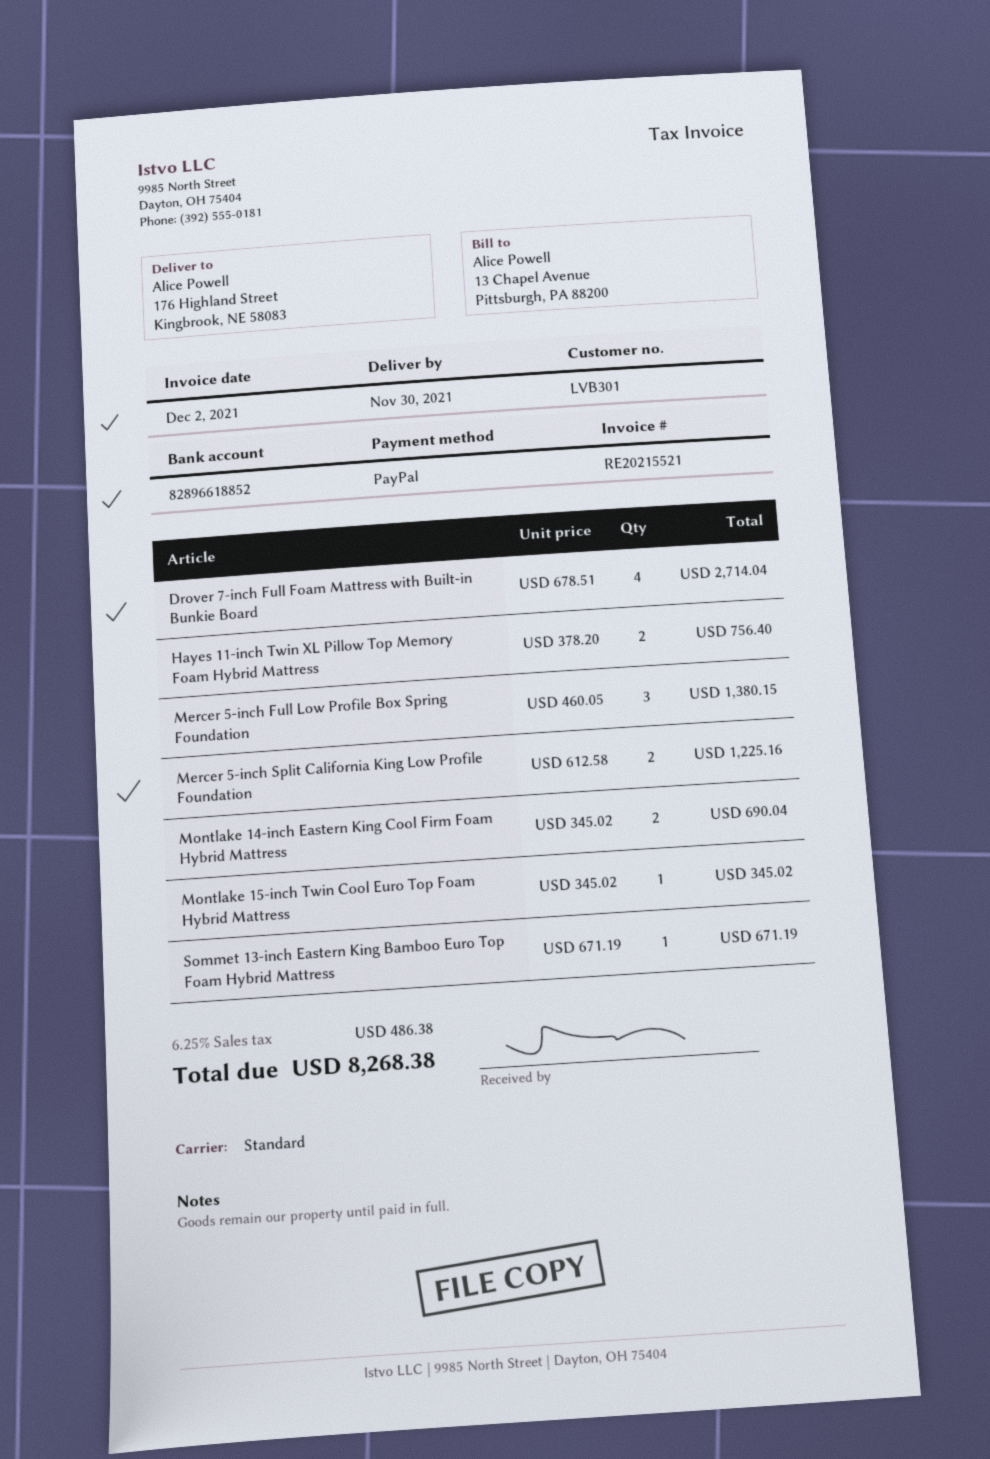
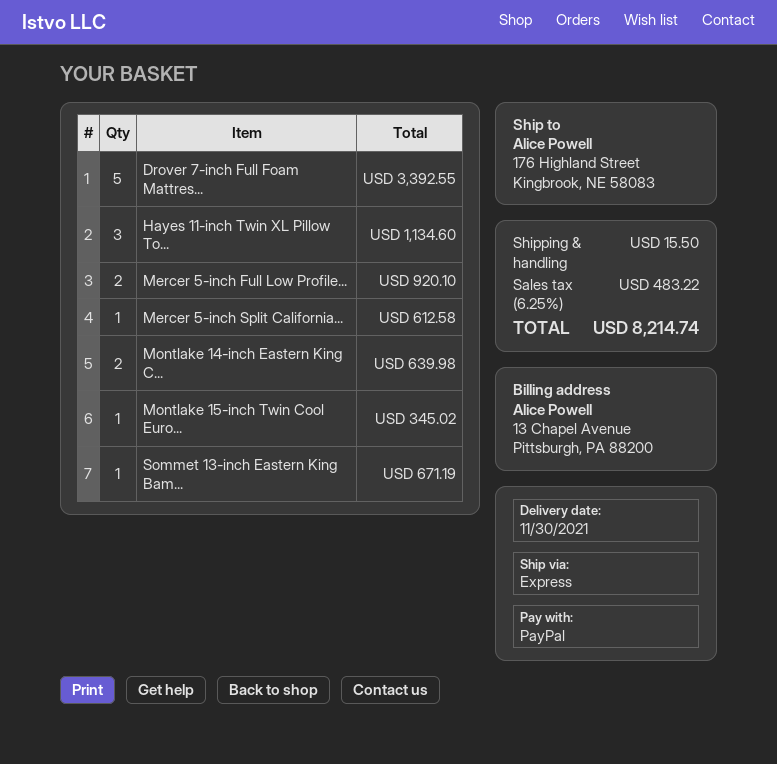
shipping method: standard -> express
Drover 7-inch Full Foam Mattress with Built-in Bunkie Board: 4 for 2714.04 -> 5 for 3392.55
Hayes 11-inch Twin XL Pillow Top Memory Foam Hybrid Mattress: 2 for 756.40 -> 3 for 1134.60
Mercer 5-inch Full Low Profile Box Spring Foundation: 3 for 1380.15 -> 2 for 920.10
Mercer 5-inch Split California King Low Profile Foundation: 2 for 1225.16 -> 1 for 612.58
Montlake 14-inch Eastern King Cool Firm Foam Hybrid Mattress: 2 for 690.04 -> 2 for 639.98
shipping: none -> 15.50
tax: 6.25% = 486.38 -> 6.25% = 483.22
total: 8268.38 -> 8214.74

